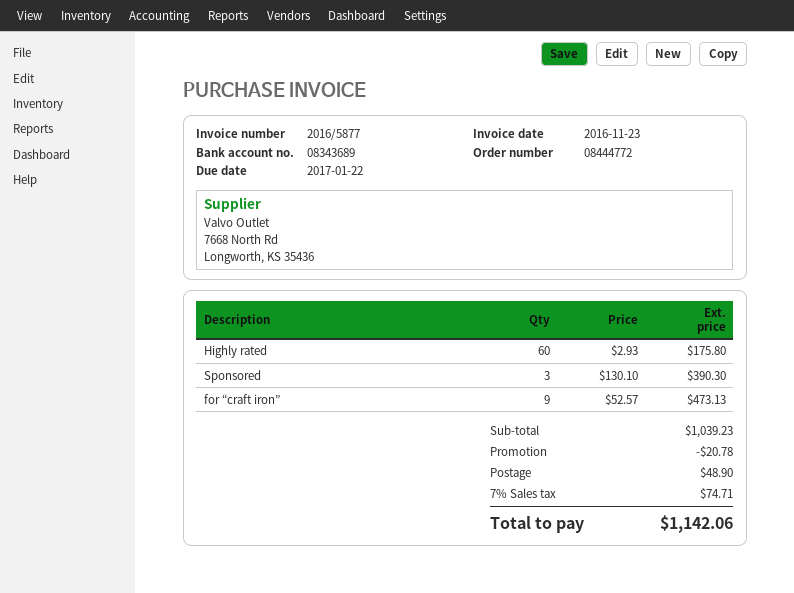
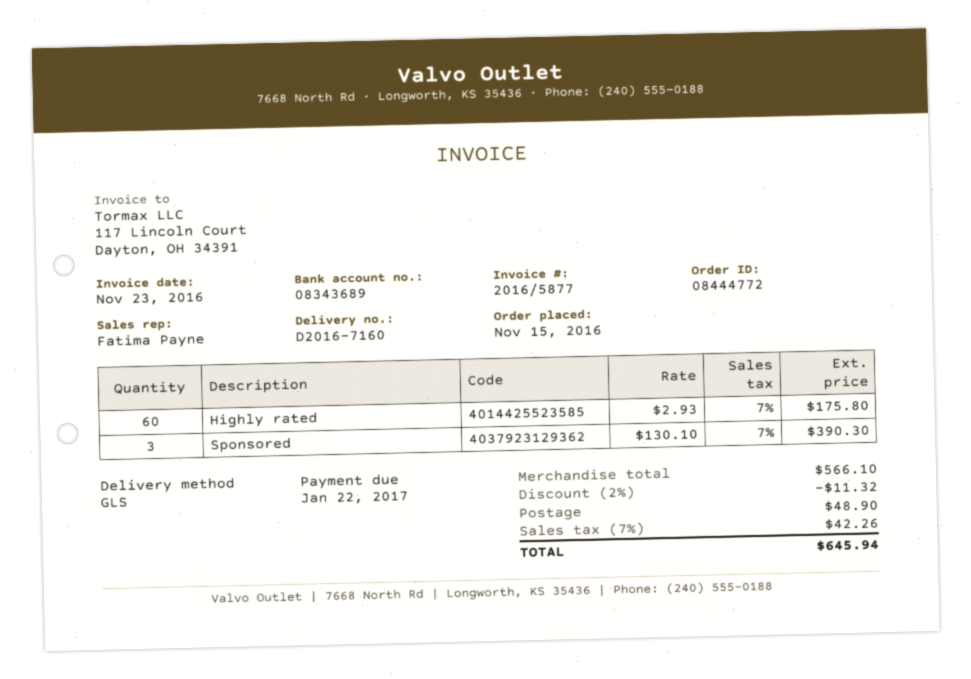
for “craft iron”: 9 x 52.57 = 473.13 -> none
subtotal: 1039.23 -> 566.10
discount: 20.78 -> 11.32
tax: 7% = 74.71 -> 7% = 42.26
total: 1142.06 -> 645.94

